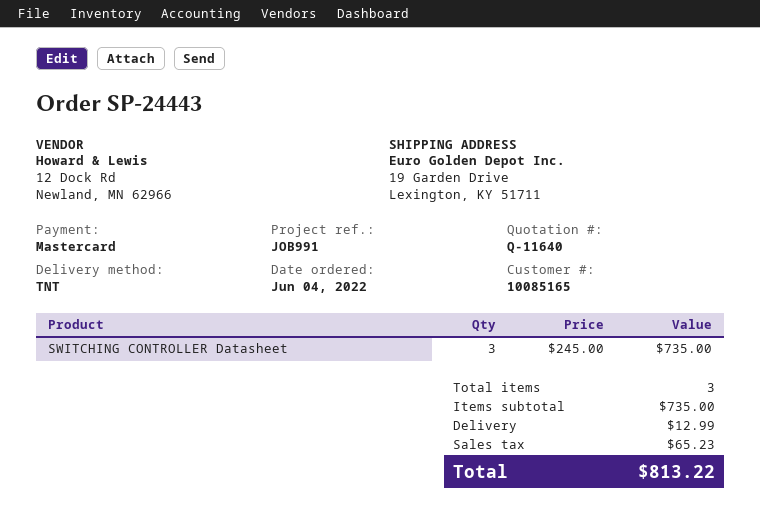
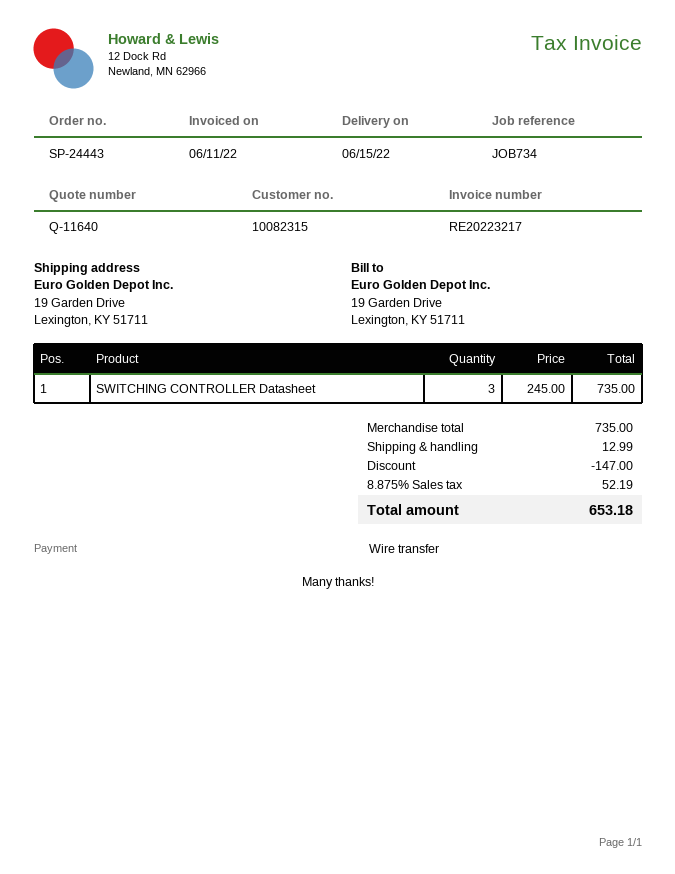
customer number: 10085165 -> 10082315
reference: JOB991 -> JOB734
payment method: Mastercard -> bank transfer
discount: none -> 147.00
tax: 65.23 -> 52.19
total: 813.22 -> 653.18

